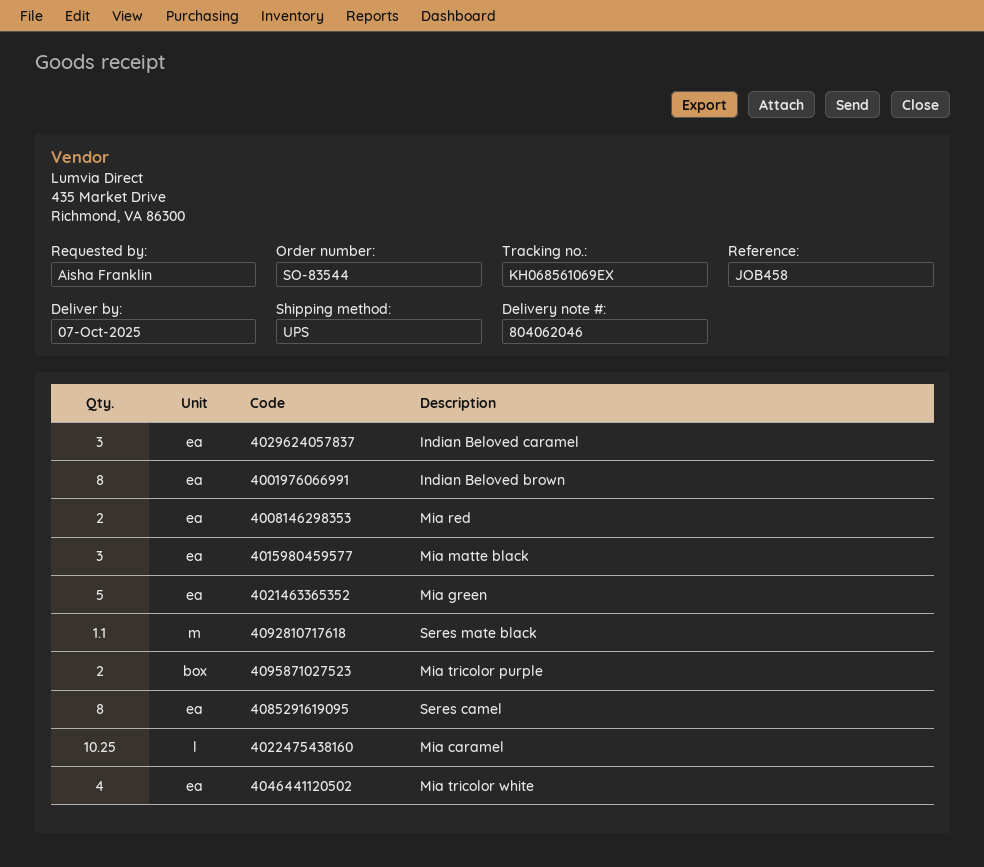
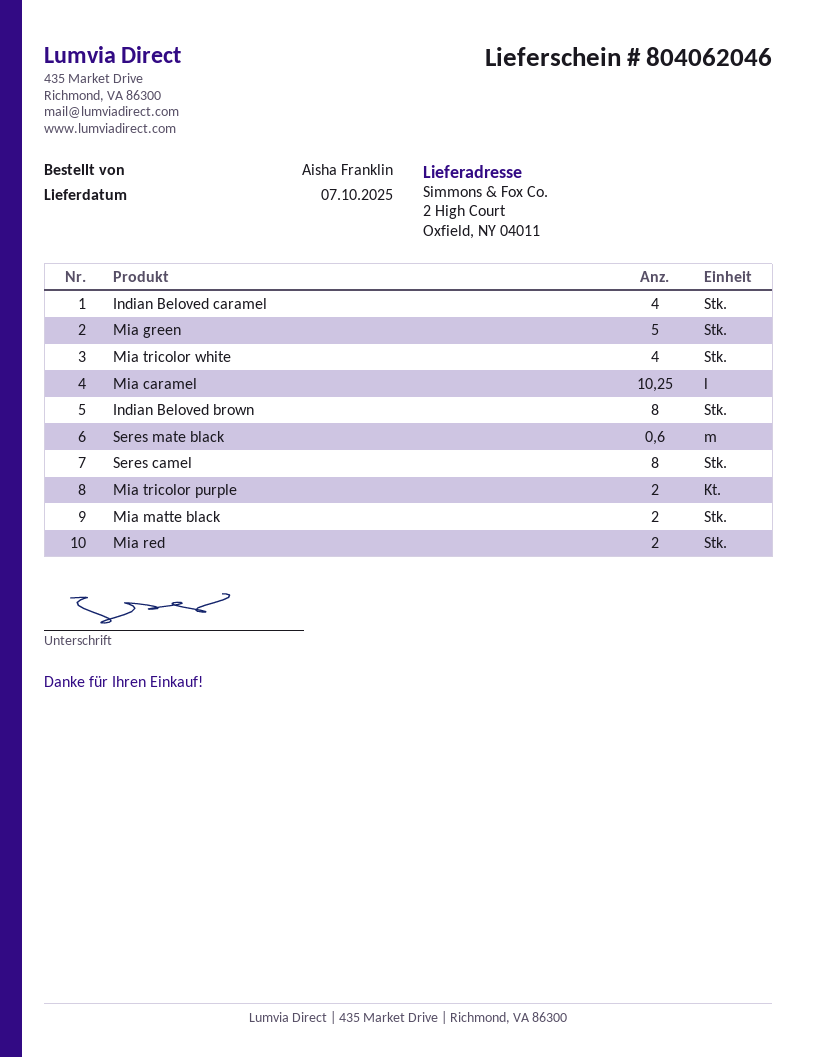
Indian Beloved caramel: 3 -> 4
Mia matte black: 3 -> 2
Seres mate black: 1.1 -> 0.6

